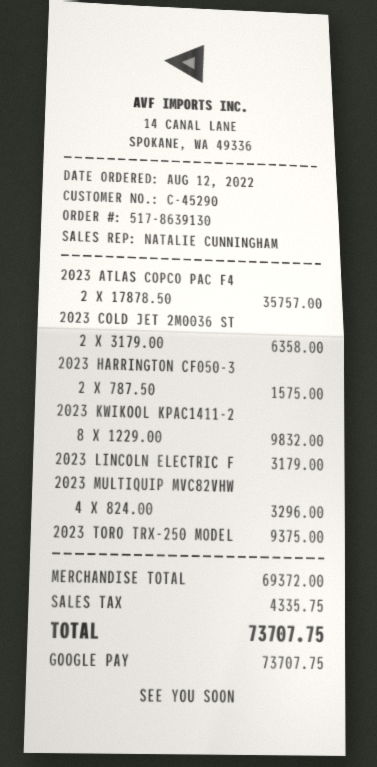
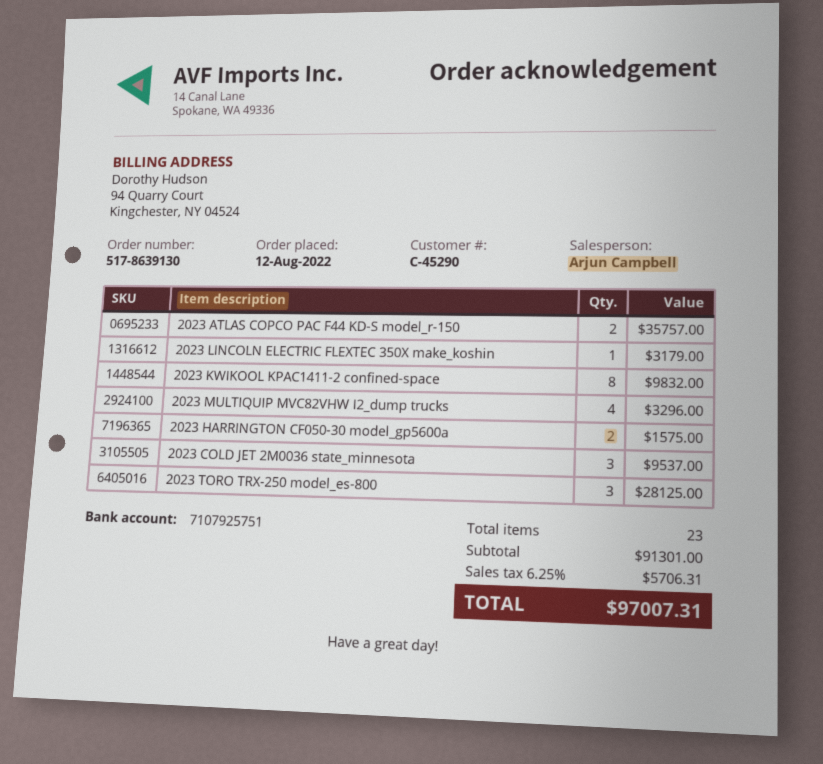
sales rep: NATALIE CUNNINGHAM -> Arjun Campbell
2023 COLD JET 2M0036 ST: 2 for 6358.00 -> 3 for 9537.00
2023 TORO TRX-250 MODEL: 1 for 9375.00 -> 3 for 28125.00
subtotal: 69372.00 -> 91301.00
tax: 4335.75 -> 5706.31
total: 73707.75 -> 97007.31

